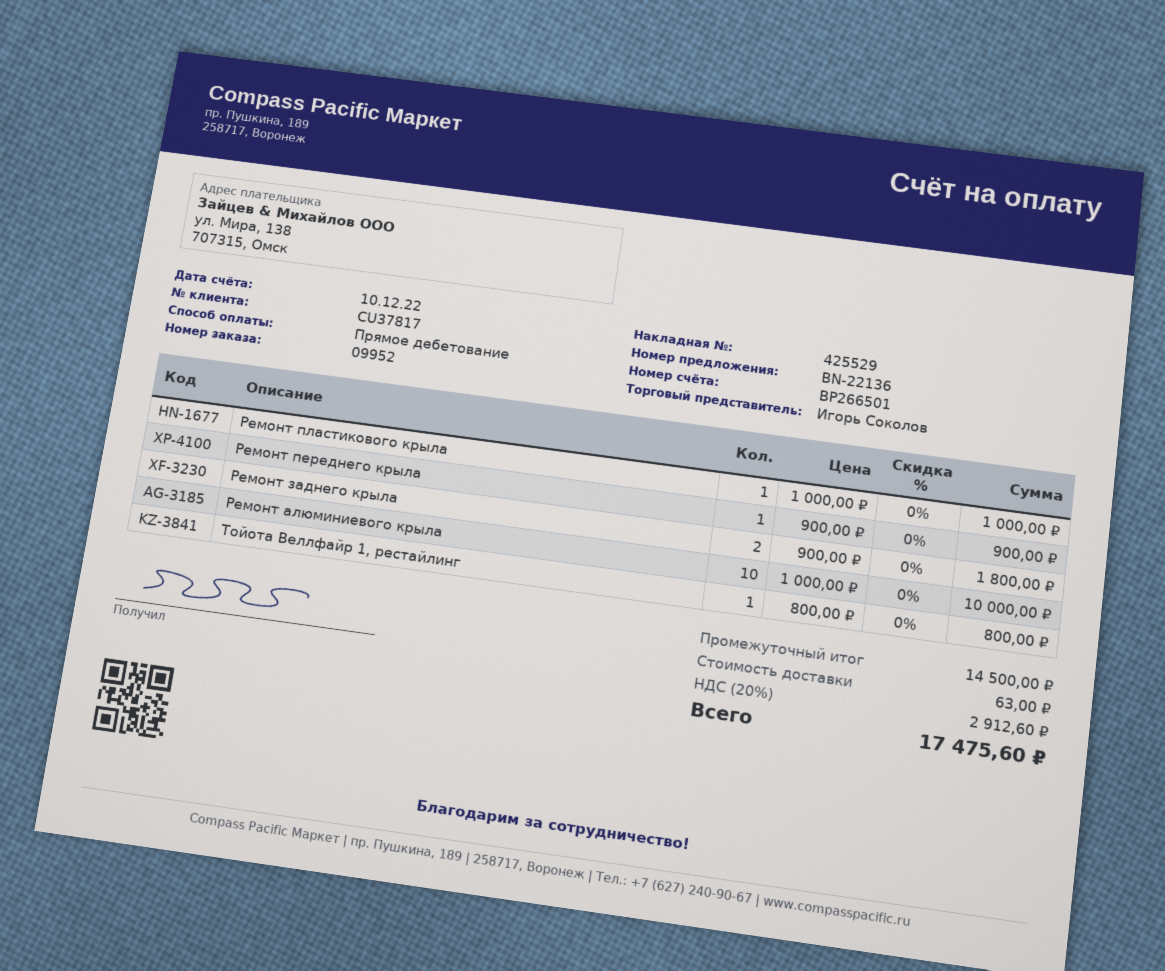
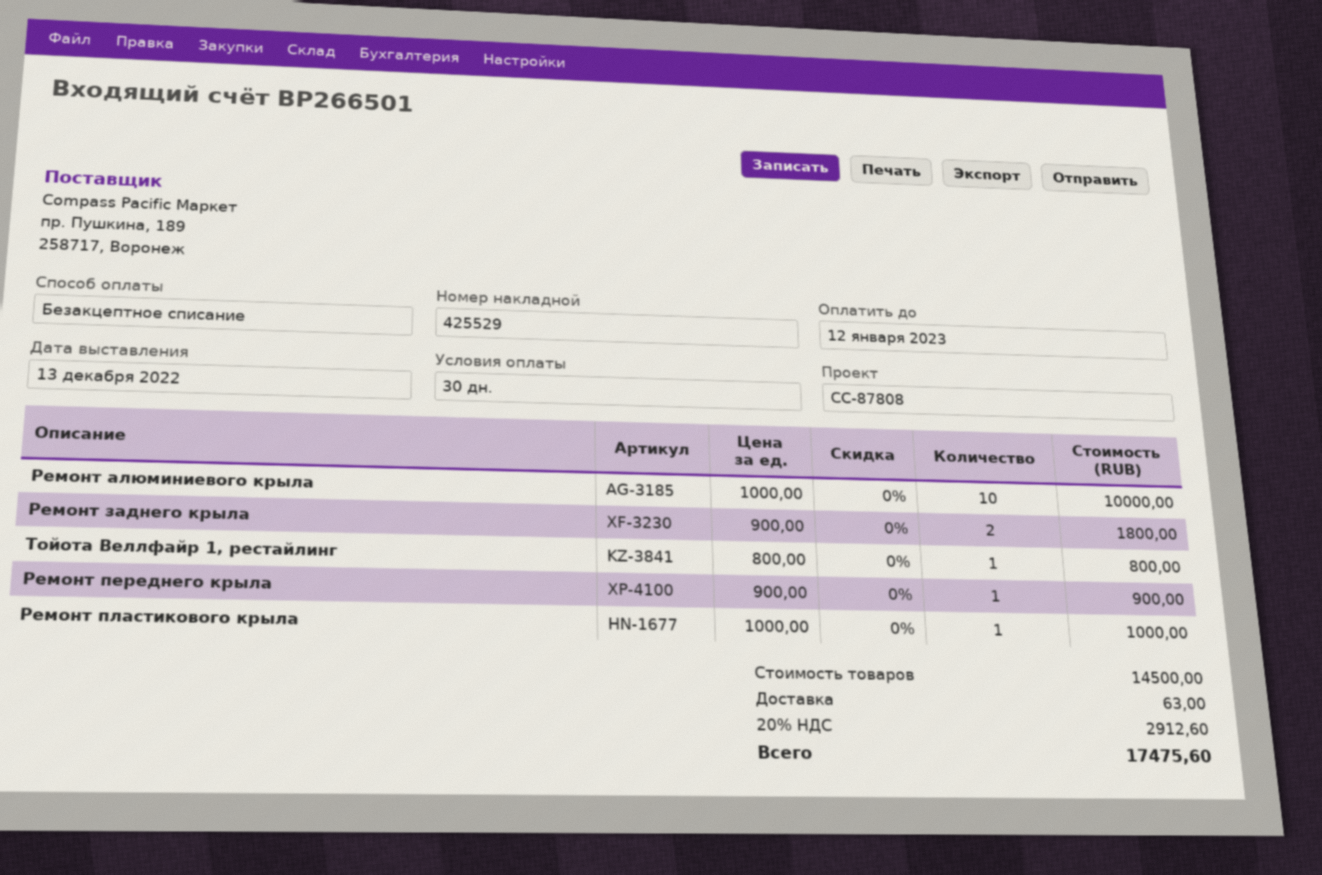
invoice date: 2022-12-10 -> 2022-12-13

